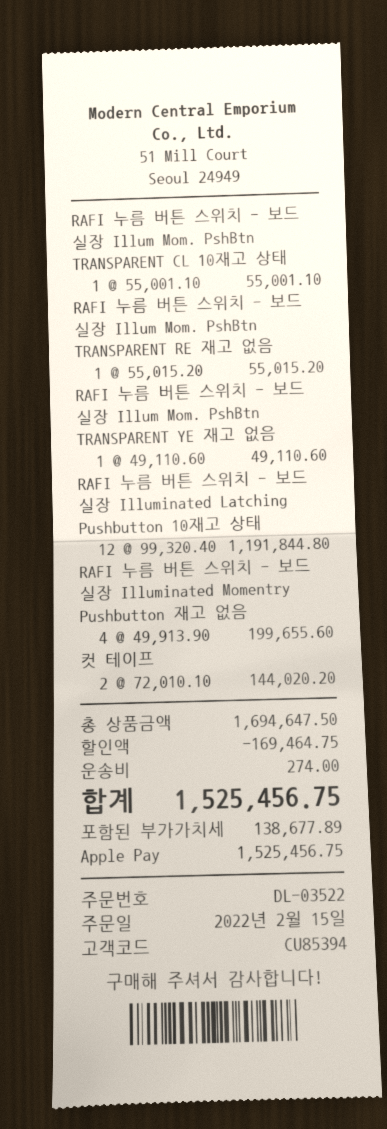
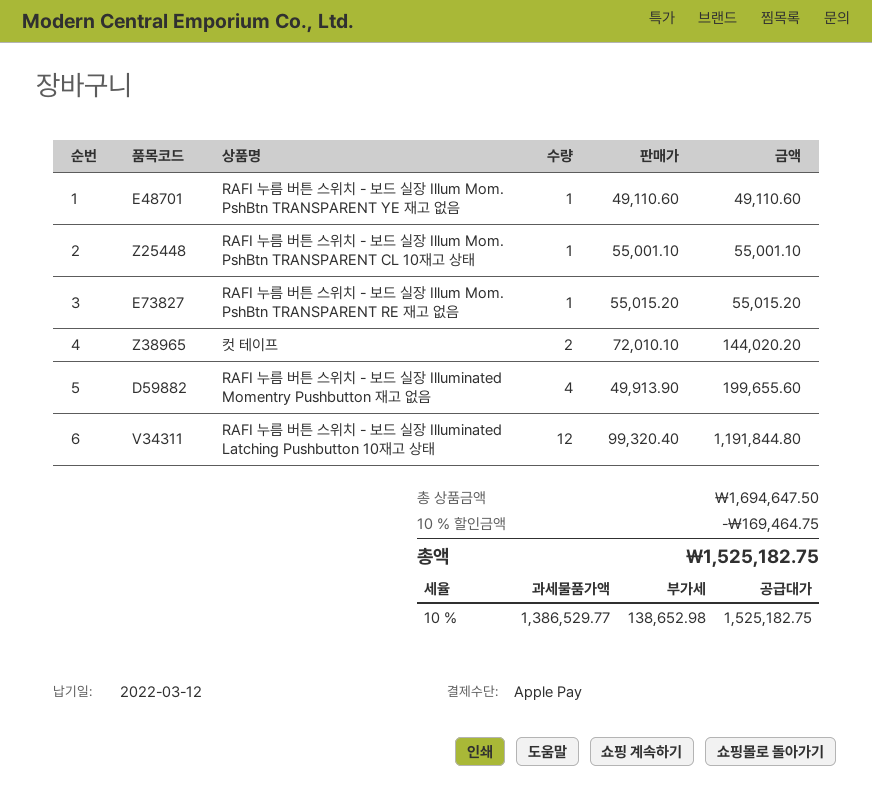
shipping: 274.00 -> none
tax: 138677.89 -> 138652.98
total: 1525456.75 -> 1525182.75

